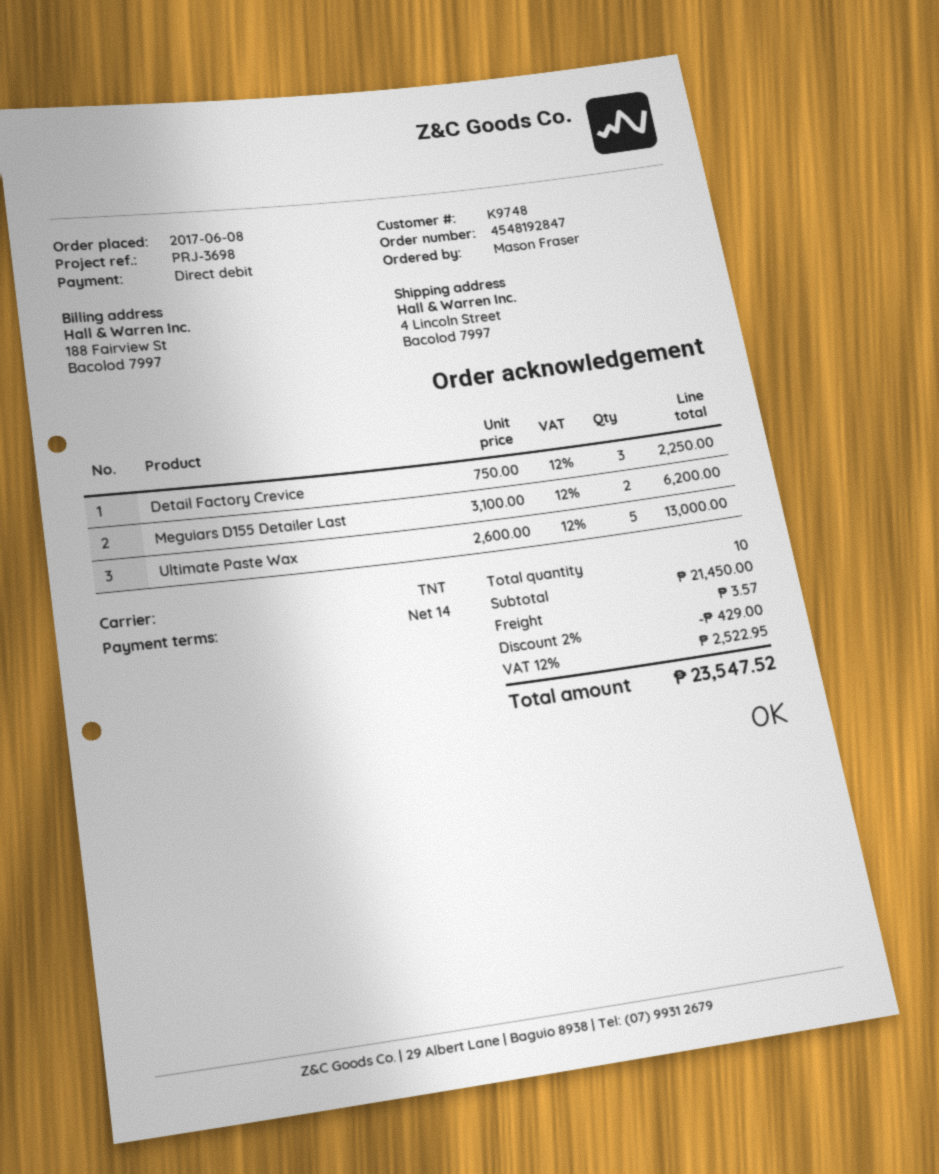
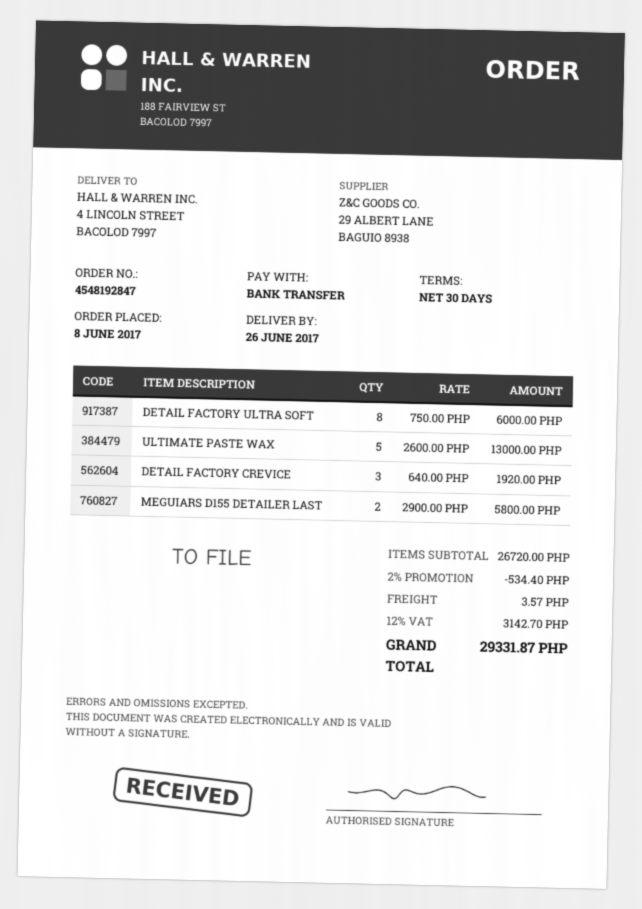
payment terms: 14 days -> 30 days
payment method: direct debit -> bank transfer
Detail Factory Crevice: 3 x 750.00 = 2250.00 -> 3 x 640.00 = 1920.00
Meguiars D155 Detailer Last: 2 x 3100.00 = 6200.00 -> 2 x 2900.00 = 5800.00
DETAIL FACTORY ULTRA SOFT: none -> 8 x 750.00 = 6000.00
subtotal: 21450.00 -> 26720.00
discount: 2% = 429.00 -> 2% = 534.40
tax: 12% = 2522.95 -> 12% = 3142.70
total: 23547.52 -> 29331.87

